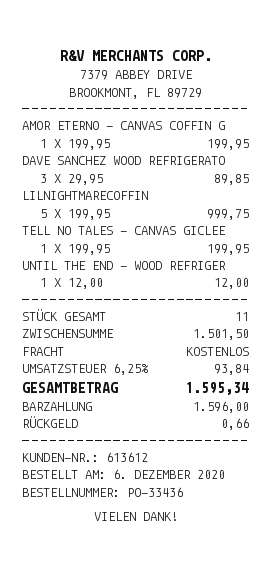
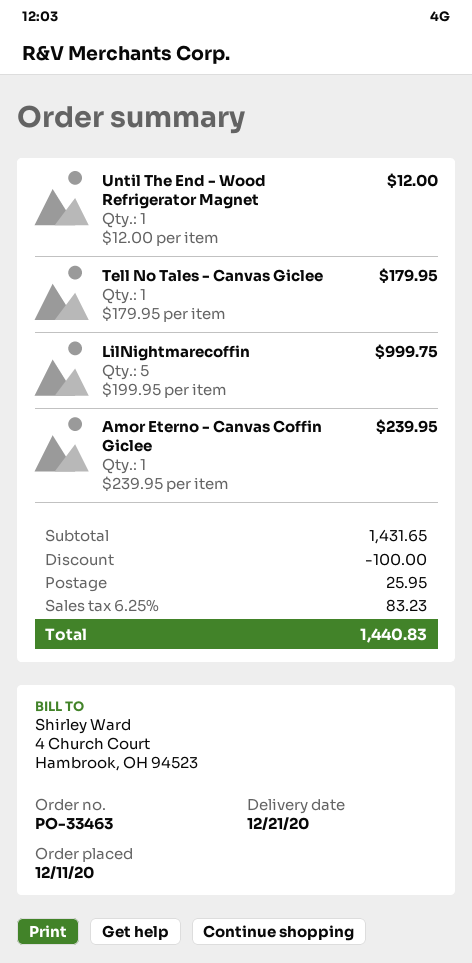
order number: PO-33436 -> PO-33463
order date: 2020-12-06 -> 2020-12-11
AMOR ETERNO - CANVAS COFFIN G: 1 x 199.95 = 199.95 -> 1 x 239.95 = 239.95
DAVE SANCHEZ WOOD REFRIGERATO: 3 x 29.95 = 89.85 -> none
TELL NO TALES - CANVAS GICLEE: 1 x 199.95 = 199.95 -> 1 x 179.95 = 179.95
subtotal: 1501.50 -> 1431.65
discount: none -> 100.00
shipping: 0.00 -> 25.95
tax: 6.25% = 93.84 -> 6.25% = 83.23
total: 1595.34 -> 1440.83

